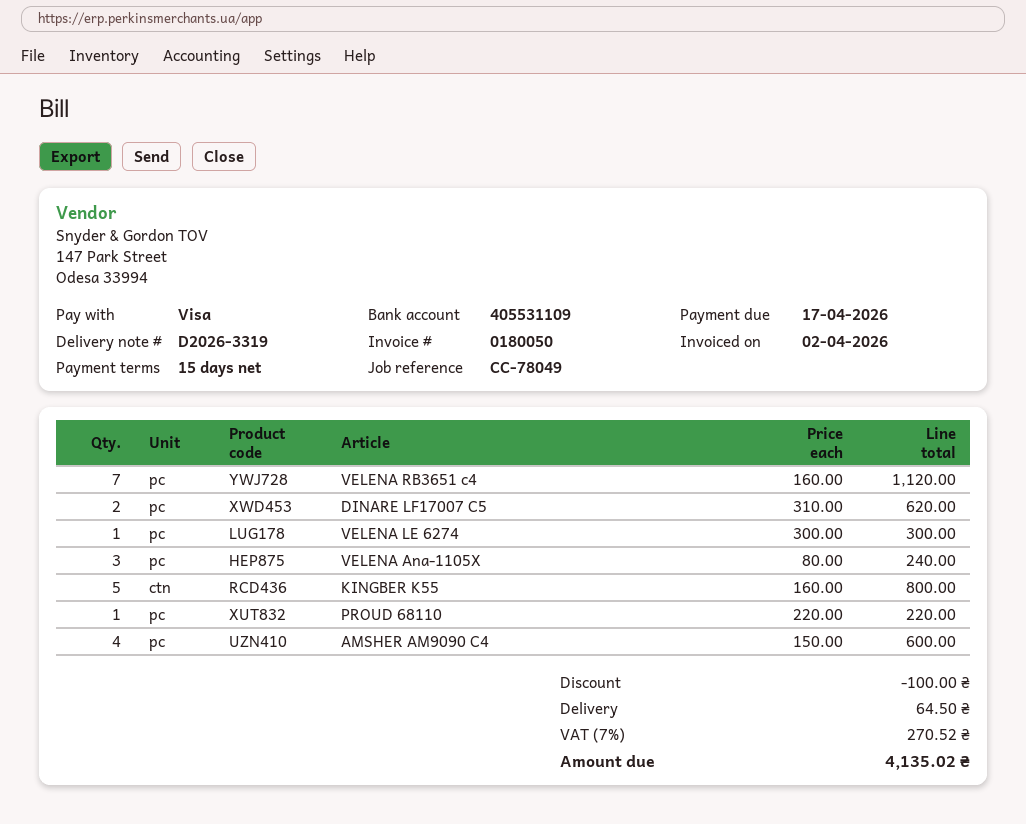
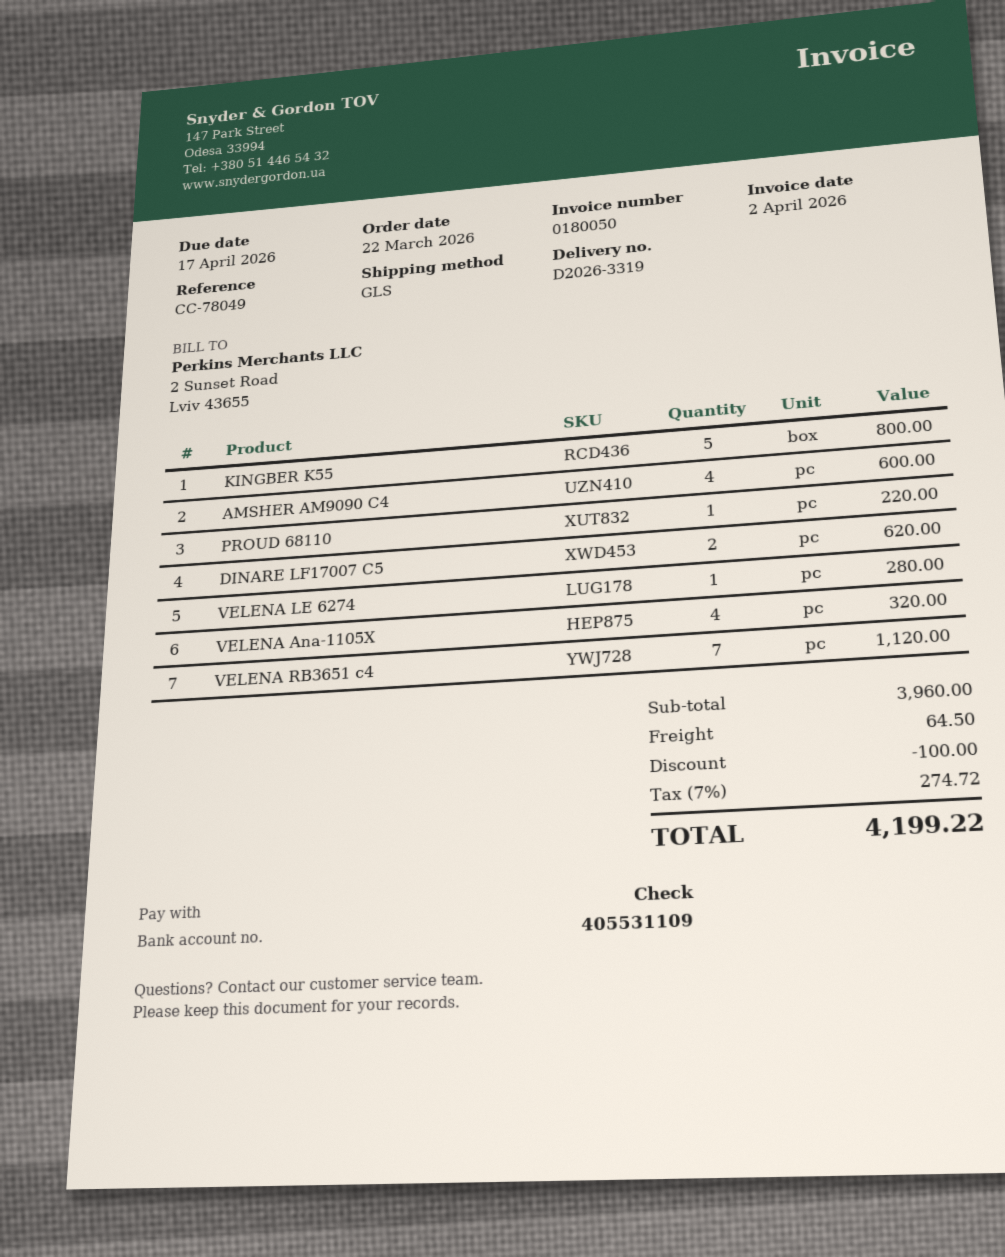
payment method: Visa -> cheque
VELENA LE 6274: 1 for 300.00 -> 1 for 280.00
VELENA Ana-1105X: 3 for 240.00 -> 4 for 320.00
tax: 7% = 270.52 -> 7% = 274.72
total: 4135.02 -> 4199.22

